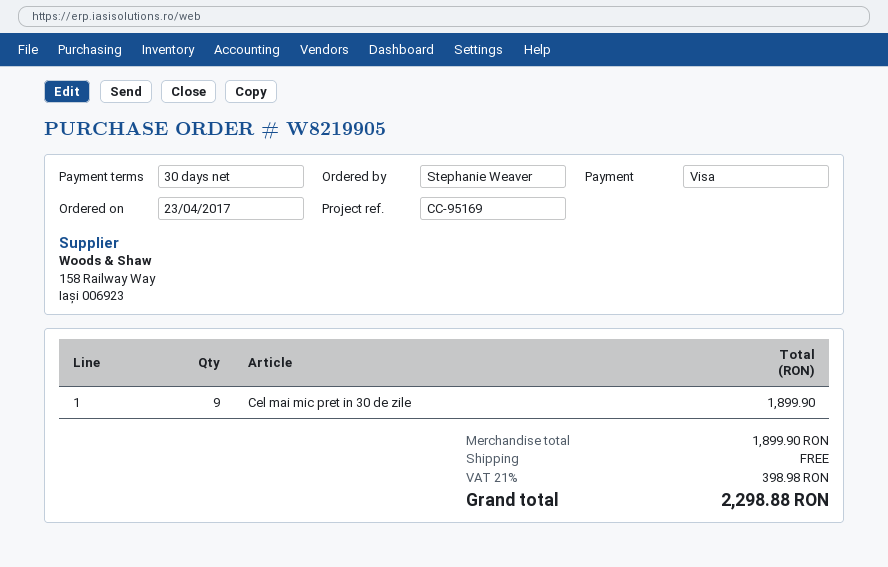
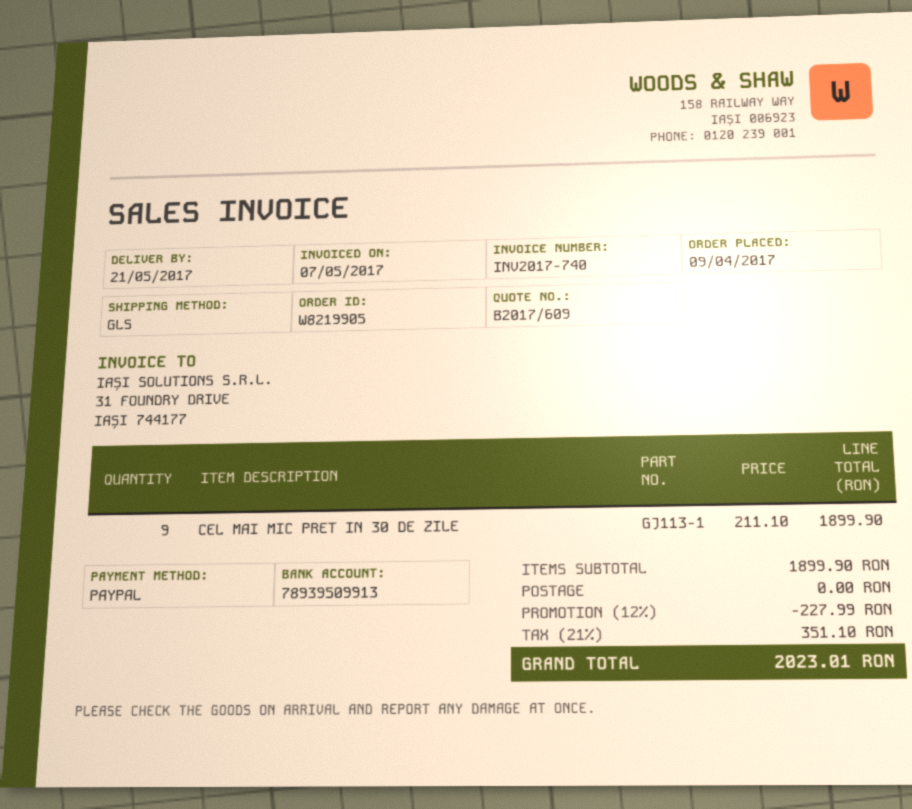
order date: 2017-04-23 -> 2017-04-09
payment method: Visa -> PayPal
discount: none -> 12% = 227.99
tax: 21% = 398.98 -> 21% = 351.10
total: 2298.88 -> 2023.01

